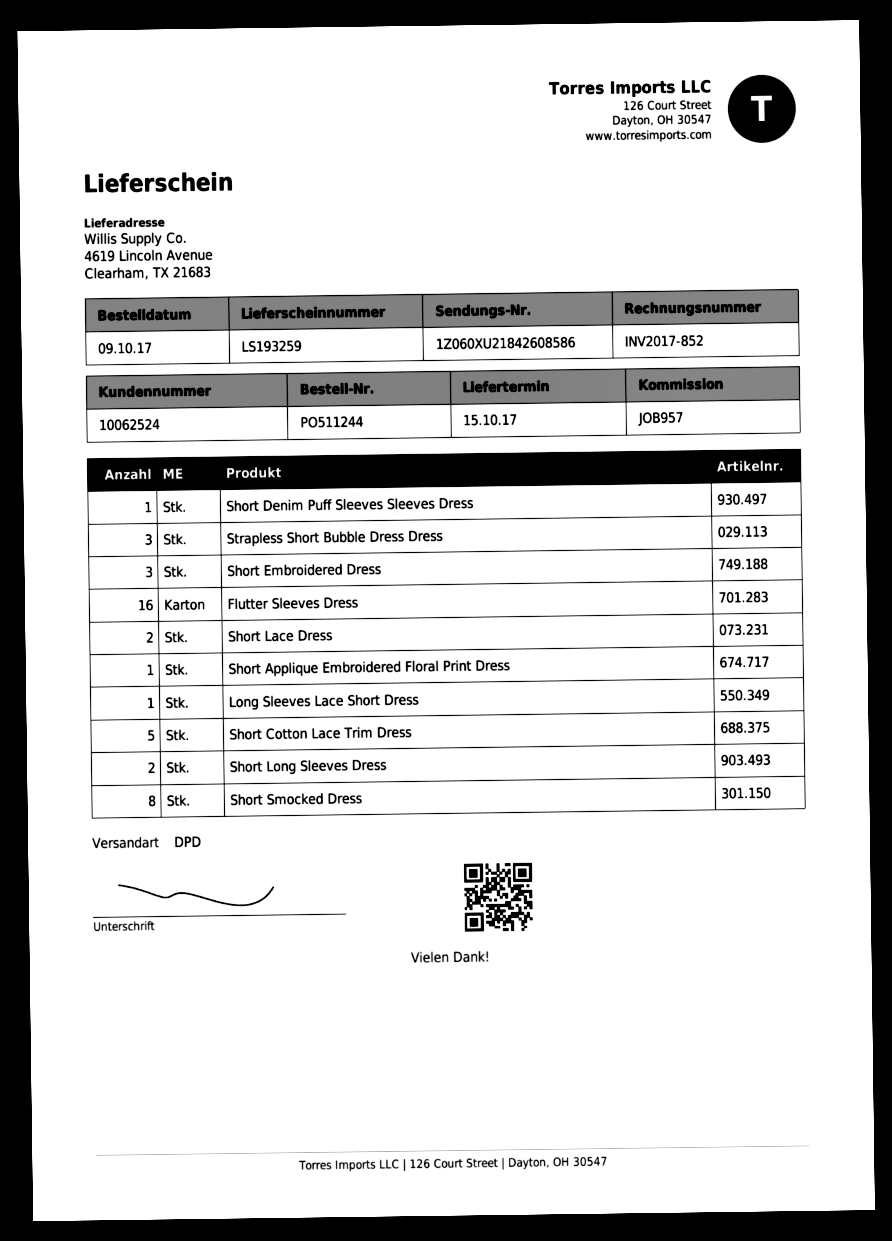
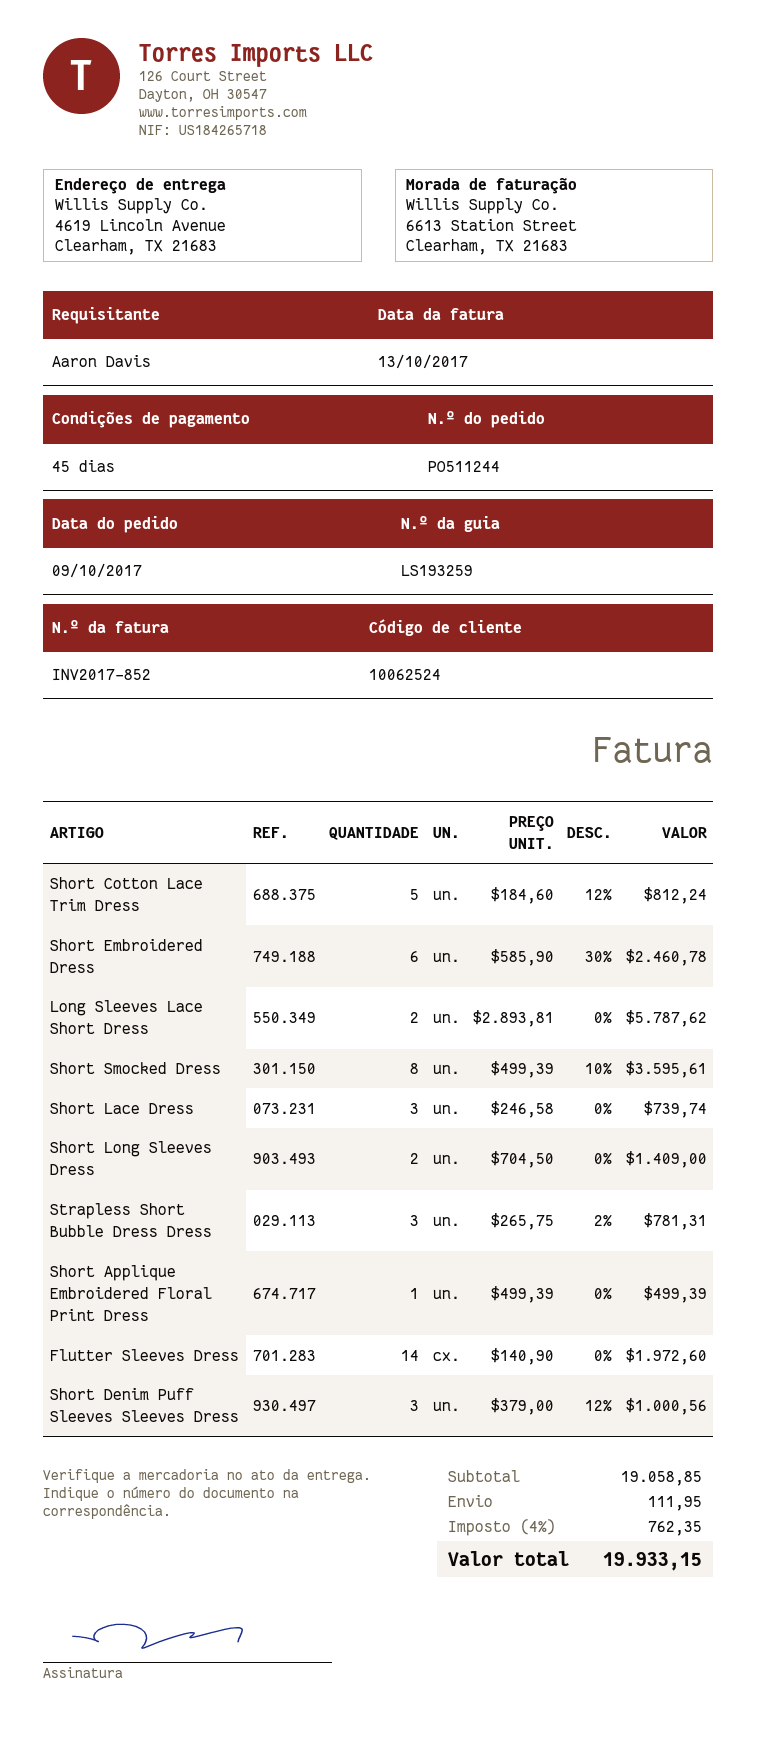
Short Denim Puff Sleeves Sleeves Dress: 1 -> 3
Short Embroidered Dress: 3 -> 6
Flutter Sleeves Dress: 16 -> 14
Short Lace Dress: 2 -> 3
Long Sleeves Lace Short Dress: 1 -> 2

